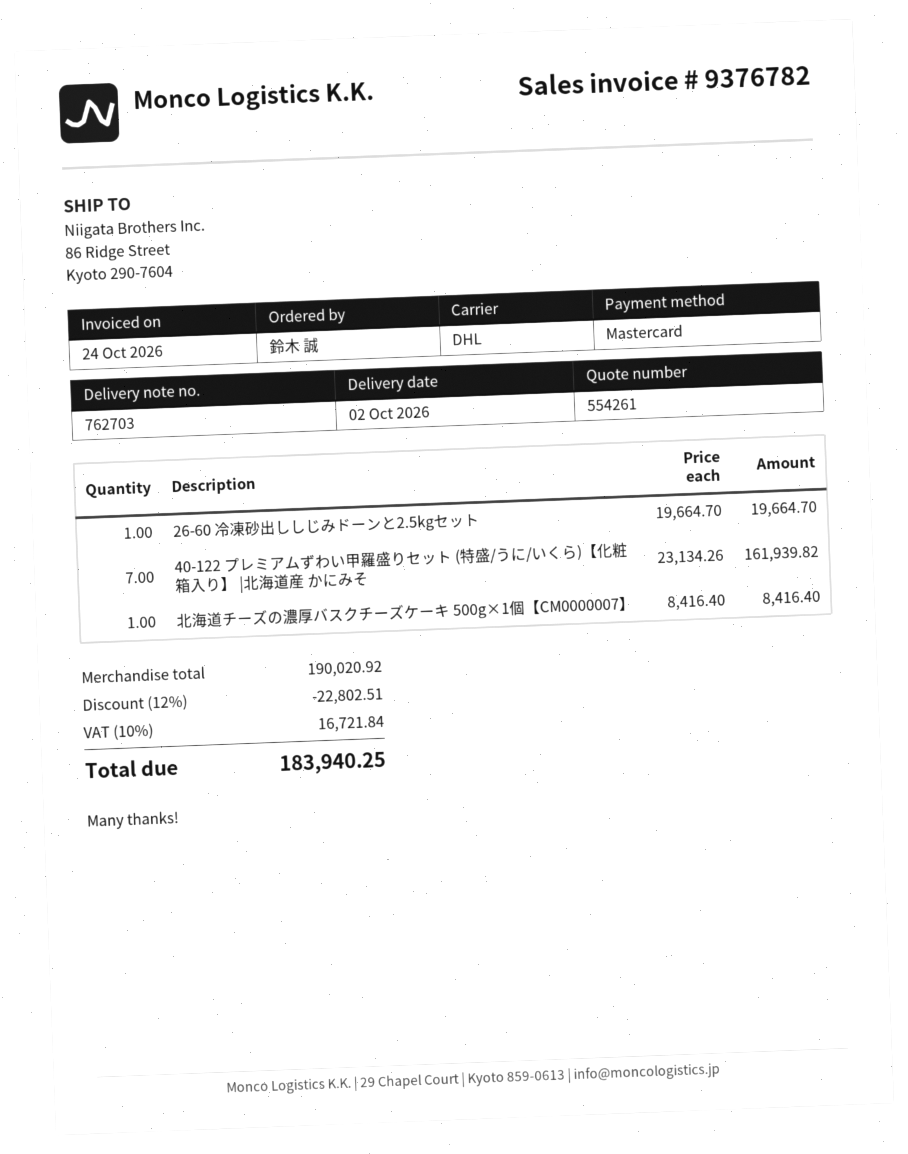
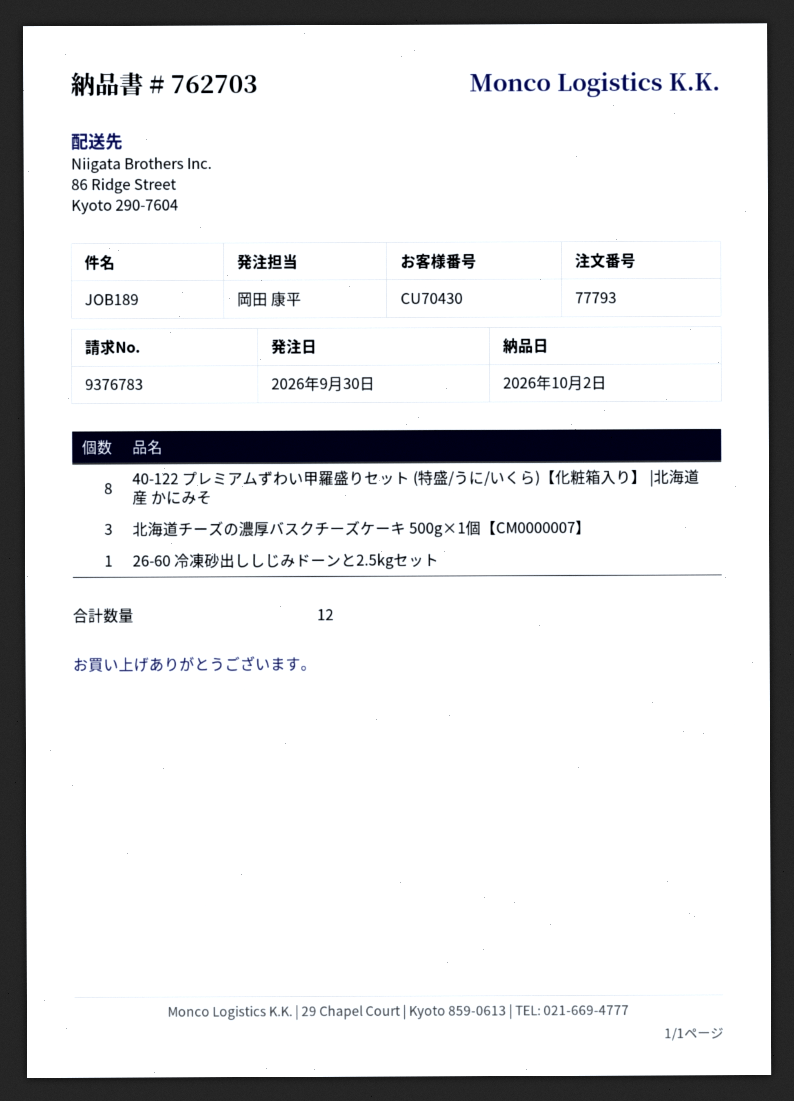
invoice number: 9376782 -> 9376783
ordered by: 鈴木 誠 -> 岡田 康平
40-122 プレミアムずわい甲羅盛りセット (特盛/うに/いくら)【化粧箱入り】 |北海道産 かにみそ: 7 -> 8
北海道チーズの濃厚バスクチーズケーキ 500g×1個【CM0000007】: 1 -> 3

